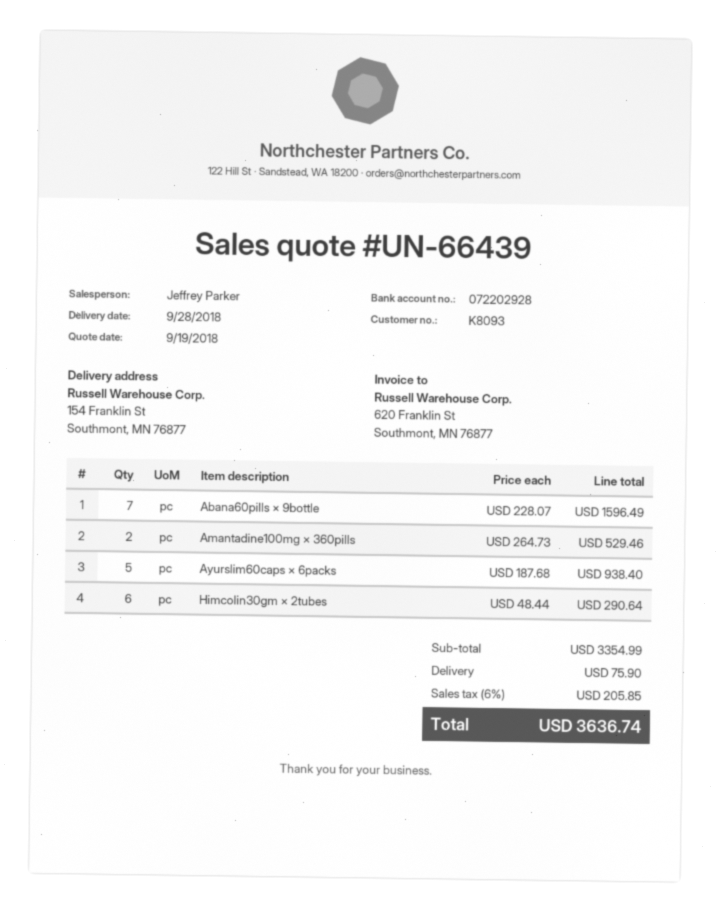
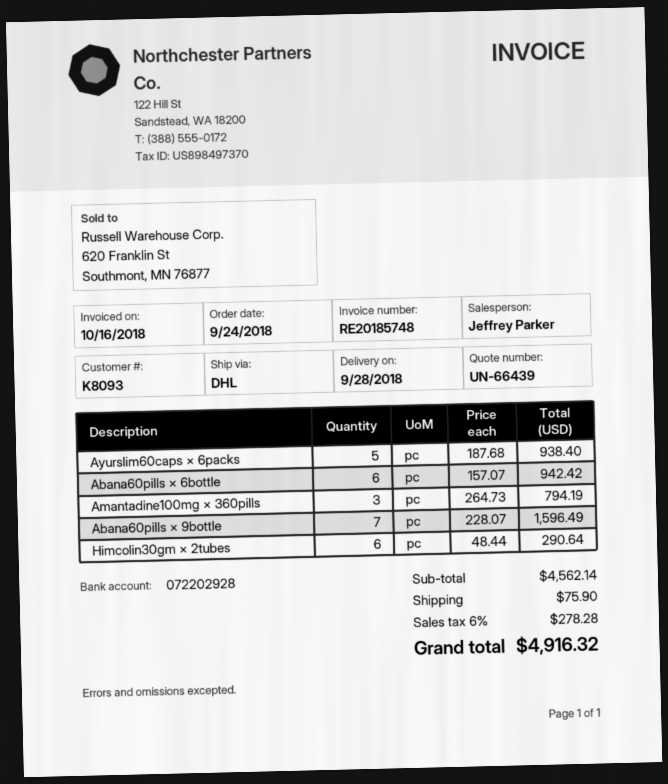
Amantadine100mg × 360pills: 2 x 264.73 = 529.46 -> 3 x 264.73 = 794.19
Abana60pills × 6bottle: none -> 6 x 157.07 = 942.42
subtotal: 3354.99 -> 4562.14
tax: 6% = 205.85 -> 6% = 278.28
total: 3636.74 -> 4916.32

